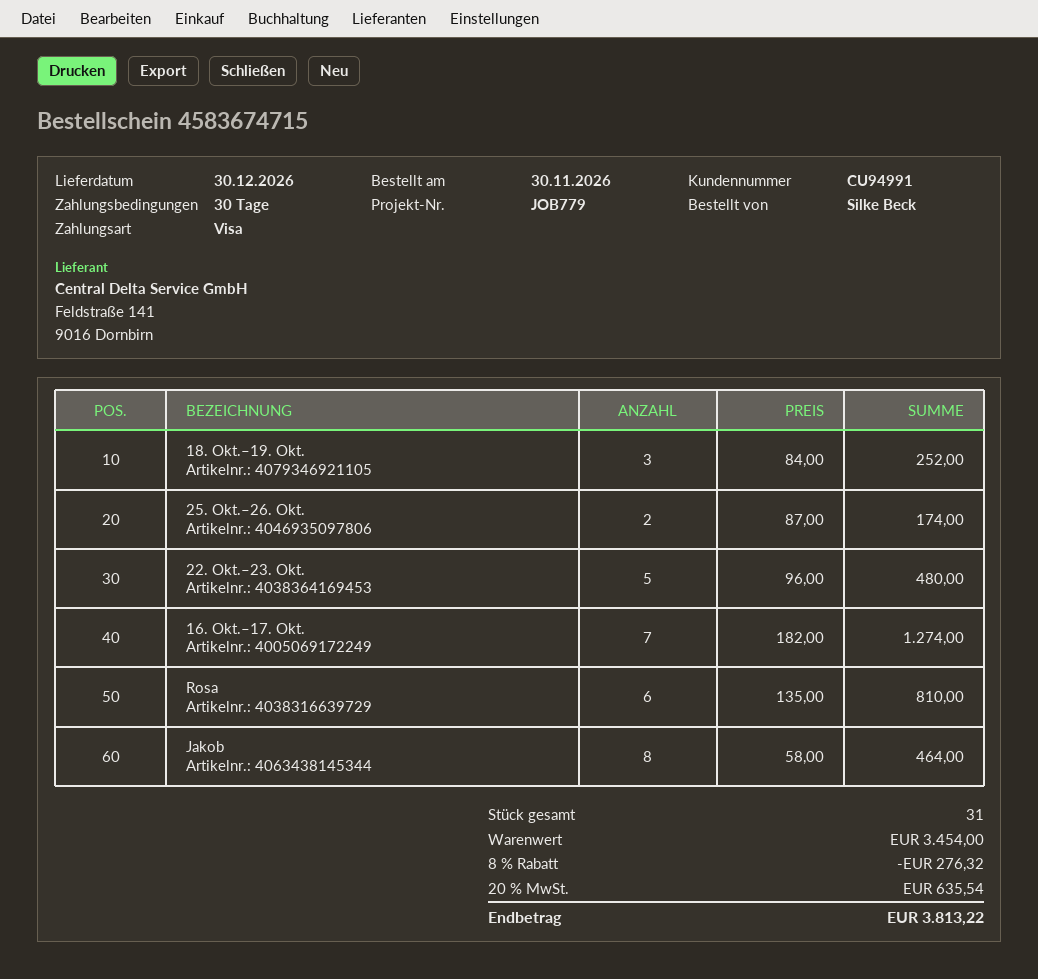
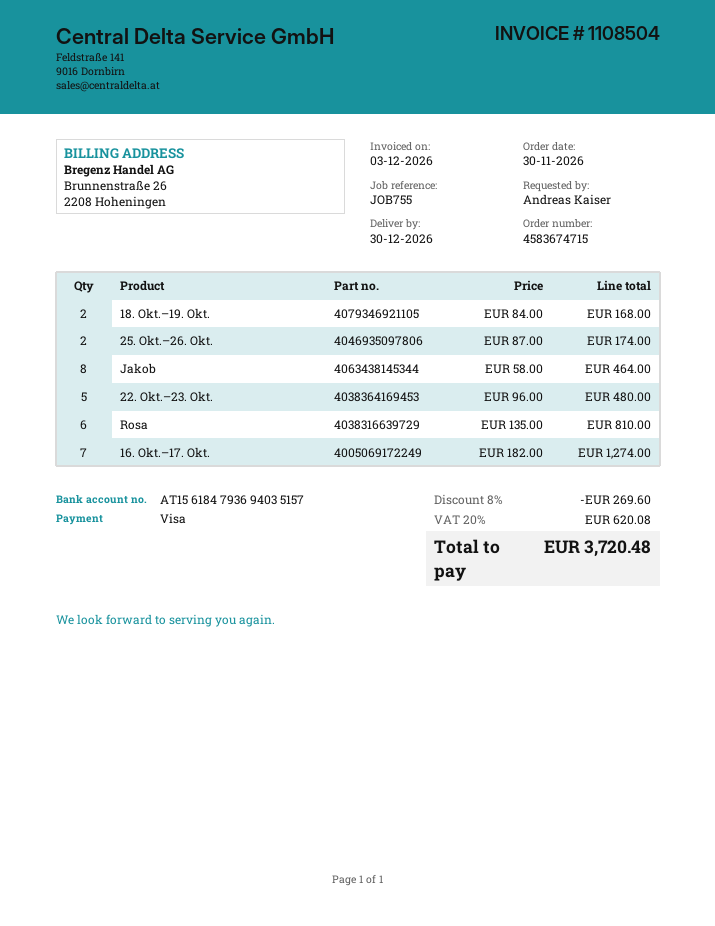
reference: JOB779 -> JOB755
ordered by: Silke Beck -> Andreas Kaiser
18. Okt.–19. Okt.: 3 x 84.00 = 252.00 -> 2 x 84.00 = 168.00
discount: 8% = 276.32 -> 8% = 269.60
tax: 20% = 635.54 -> 20% = 620.08
total: 3813.22 -> 3720.48

